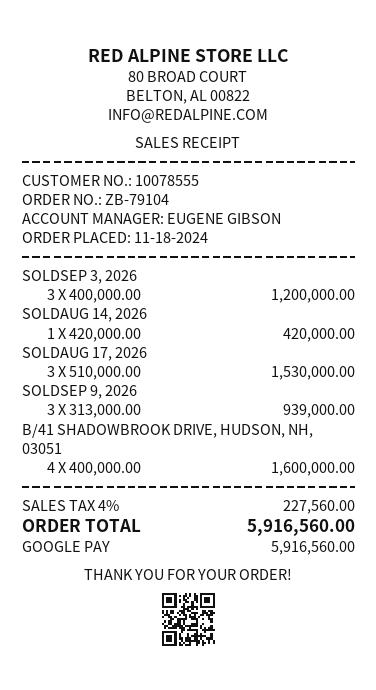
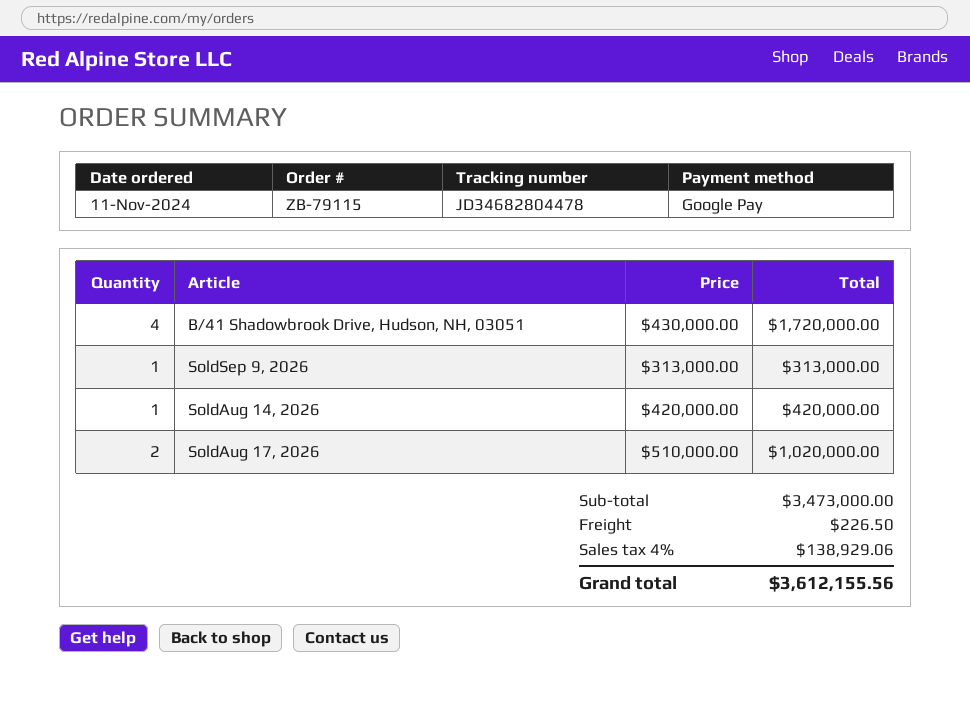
order number: ZB-79104 -> ZB-79115
order date: 2024-11-18 -> 2024-11-11
SOLDSEP 3, 2026: 3 x 400000.00 = 1200000.00 -> none
SOLDAUG 17, 2026: 3 x 510000.00 = 1530000.00 -> 2 x 510000.00 = 1020000.00
SOLDSEP 9, 2026: 3 x 313000.00 = 939000.00 -> 1 x 313000.00 = 313000.00
B/41 SHADOWBROOK DRIVE, HUDSON, NH, 03051: 4 x 400000.00 = 1600000.00 -> 4 x 430000.00 = 1720000.00
shipping: none -> 226.50
tax: 4% = 227560.00 -> 4% = 138929.06
total: 5916560.00 -> 3612155.56

